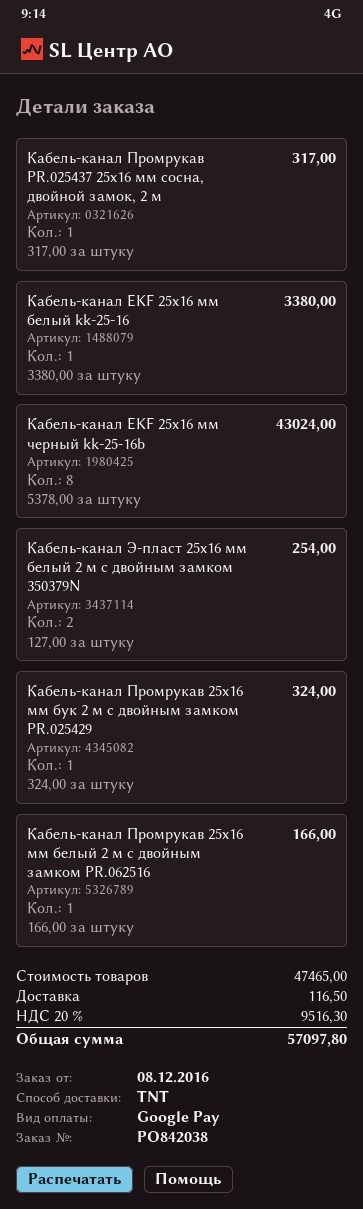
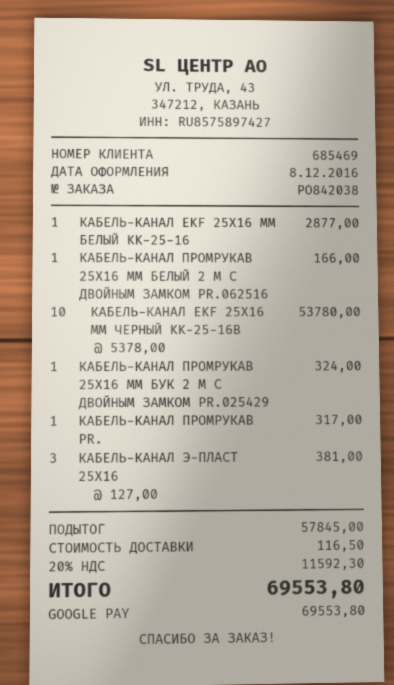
Кабель-канал EKF 25x16 мм белый kk-25-16: 1 x 3380.00 = 3380.00 -> 1 x 2877.00 = 2877.00
Кабель-канал EKF 25x16 мм черный kk-25-16b: 8 x 5378.00 = 43024.00 -> 10 x 5378.00 = 53780.00
Кабель-канал Э-пласт 25x16 мм белый 2 м с двойным замком 350379N: 2 x 127.00 = 254.00 -> 3 x 127.00 = 381.00
subtotal: 47465.00 -> 57845.00
tax: 20% = 9516.30 -> 20% = 11592.30
total: 57097.80 -> 69553.80

